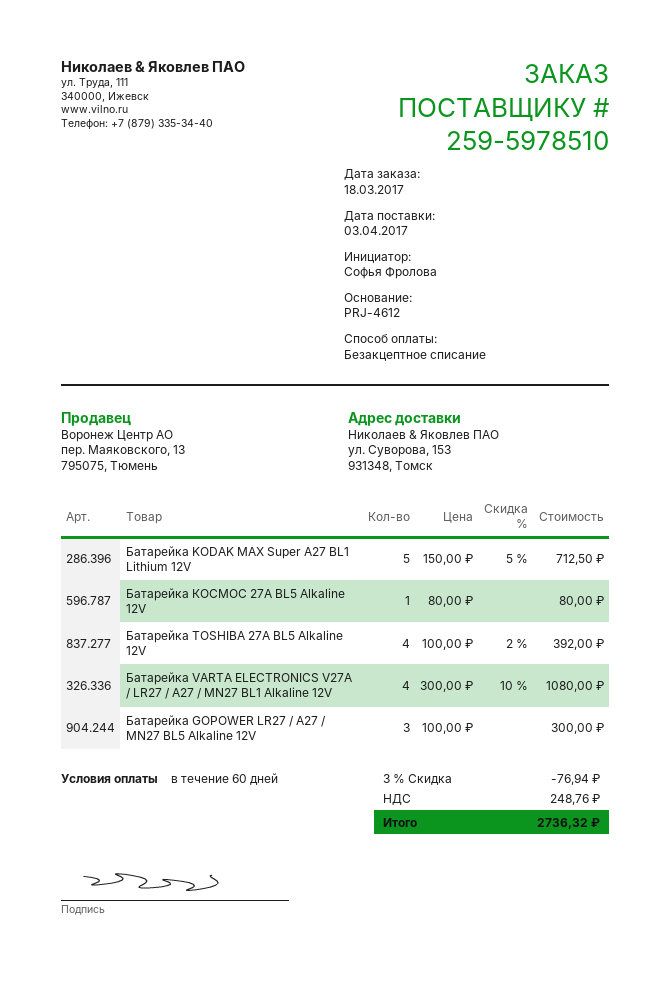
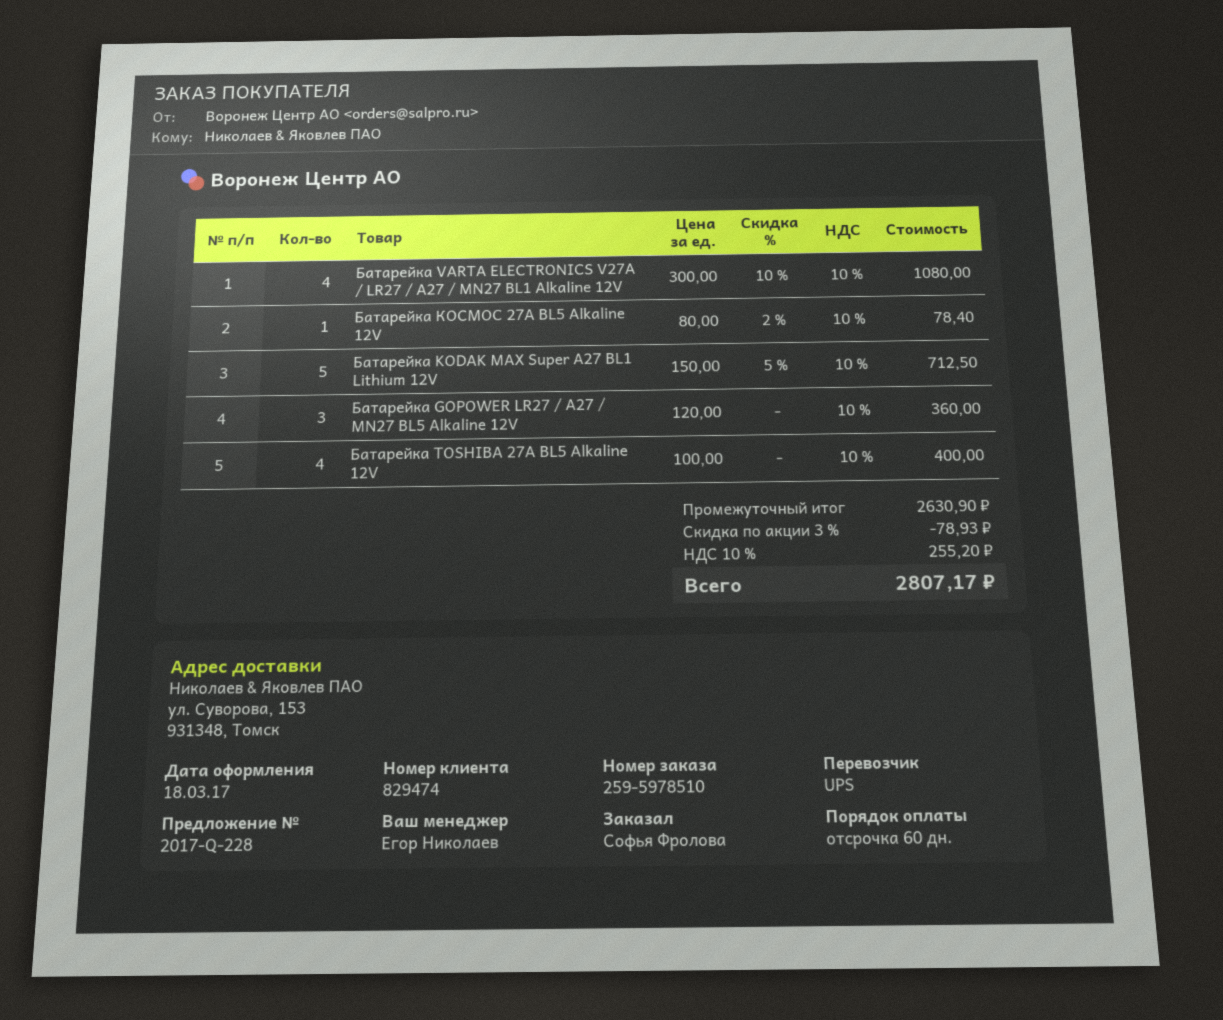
Батарейка КОСМОС 27A BL5 Alkaline 12V: 1 x 80.00 = 80.00 -> 1 x 80.00 - 2% = 78.40
Батарейка TOSHIBA 27A BL5 Alkaline 12V: 4 x 100.00 - 2% = 392.00 -> 4 x 100.00 = 400.00
Батарейка GOPOWER LR27 / A27 / MN27 BL5 Alkaline 12V: 3 x 100.00 = 300.00 -> 3 x 120.00 = 360.00
discount: 3% = 76.94 -> 3% = 78.93
tax: 248.76 -> 255.20
total: 2736.32 -> 2807.17

